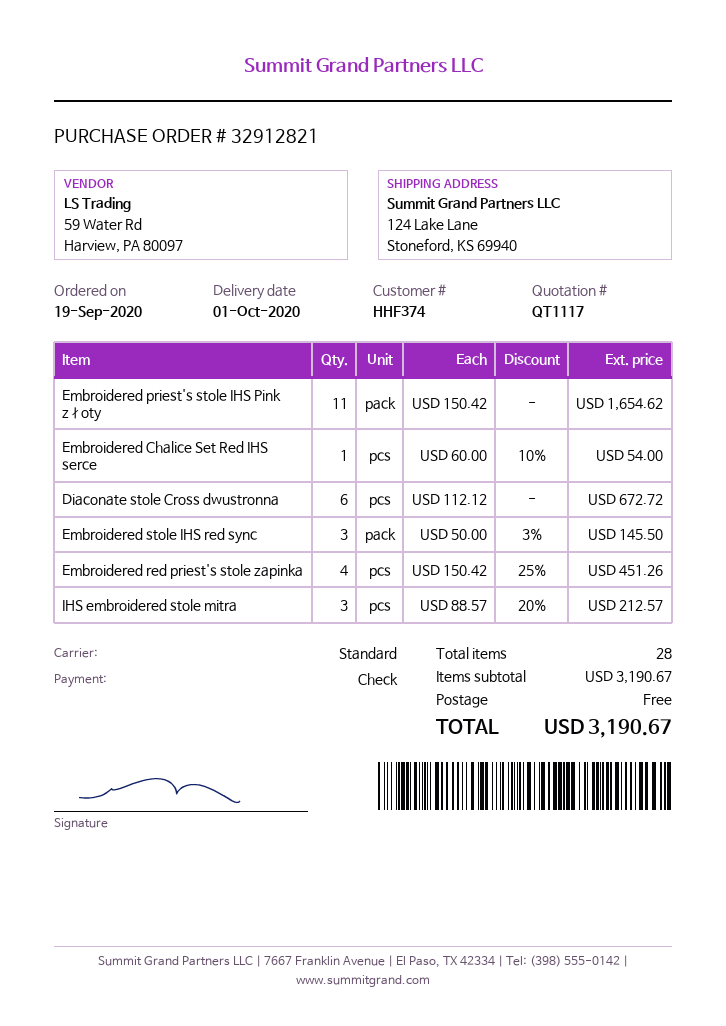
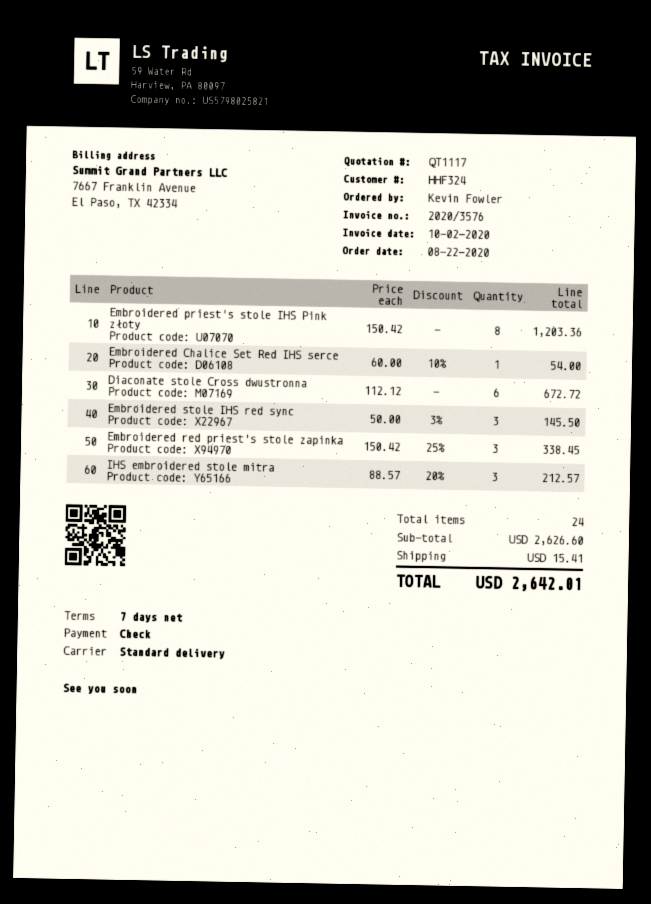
order date: 2020-09-19 -> 2020-08-22
customer number: HHF374 -> HHF324
Embroidered priest's stole IHS Pink złoty: 11 x 150.42 = 1654.62 -> 8 x 150.42 = 1203.36
Embroidered red priest's stole zapinka: 4 x 150.42 - 25% = 451.26 -> 3 x 150.42 - 25% = 338.45
total quantity: 28 -> 24
subtotal: 3190.67 -> 2626.60
shipping: 0.00 -> 15.41
total: 3190.67 -> 2642.01

